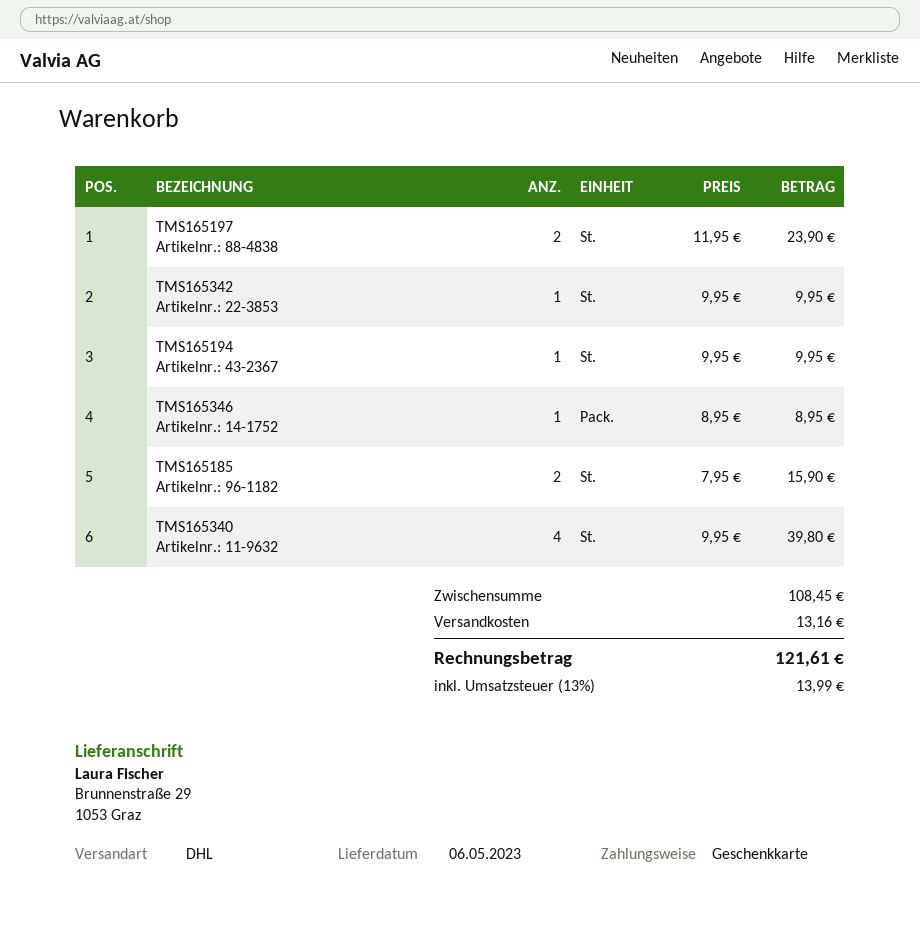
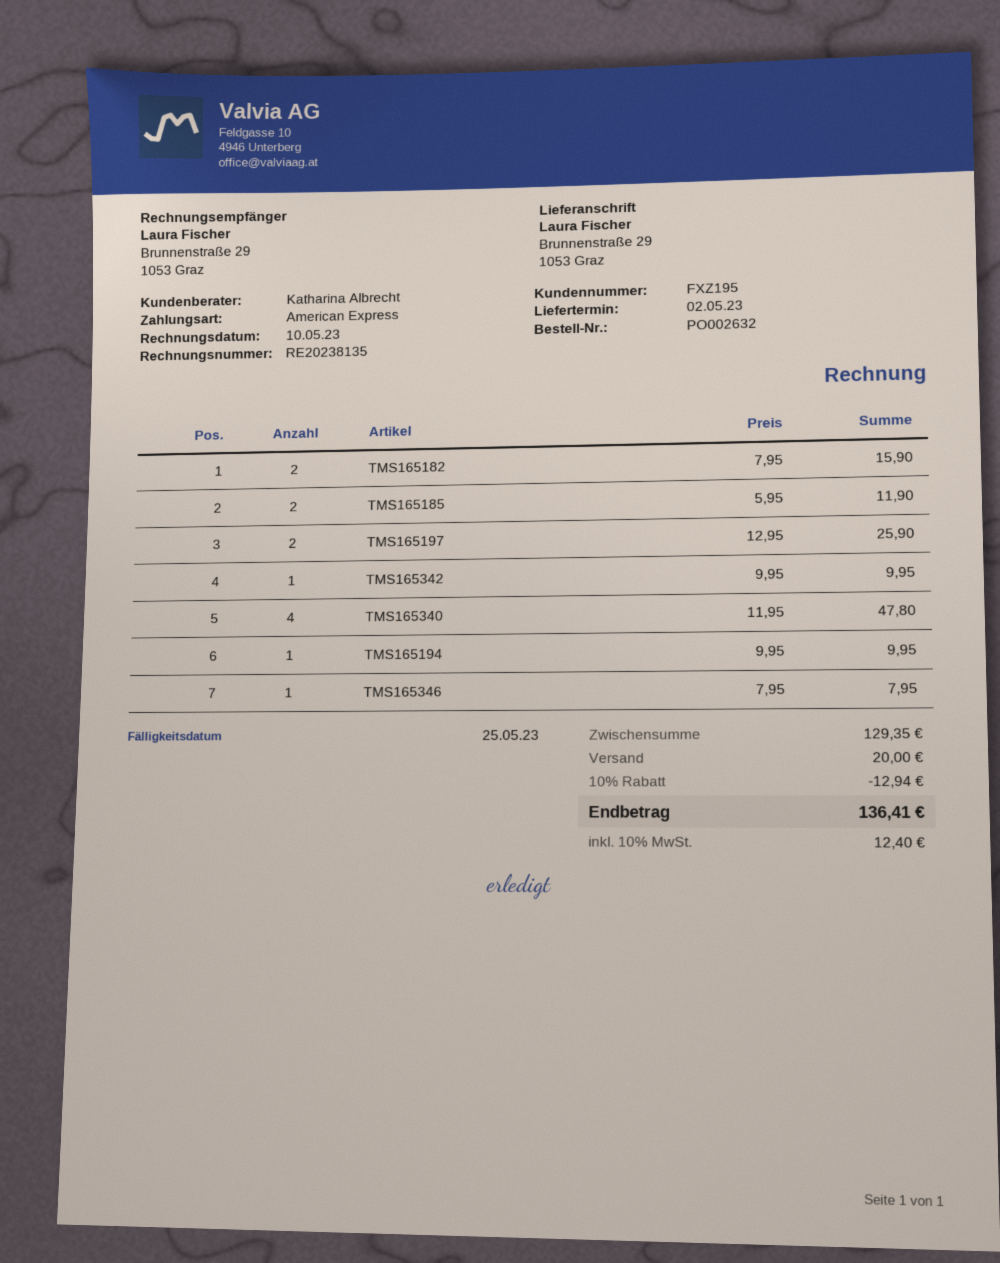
delivery date: 2023-05-06 -> 2023-05-02
payment method: gift card -> American Express
TMS165197: 2 x 11.95 = 23.90 -> 2 x 12.95 = 25.90
TMS165346: 1 x 8.95 = 8.95 -> 1 x 7.95 = 7.95
TMS165185: 2 x 7.95 = 15.90 -> 2 x 5.95 = 11.90
TMS165340: 4 x 9.95 = 39.80 -> 4 x 11.95 = 47.80
TMS165182: none -> 2 x 7.95 = 15.90
subtotal: 108.45 -> 129.35
discount: none -> 10% = 12.94
shipping: 13.16 -> 20.00
tax: 13% = 13.99 -> 10% = 12.40
total: 121.61 -> 136.41

